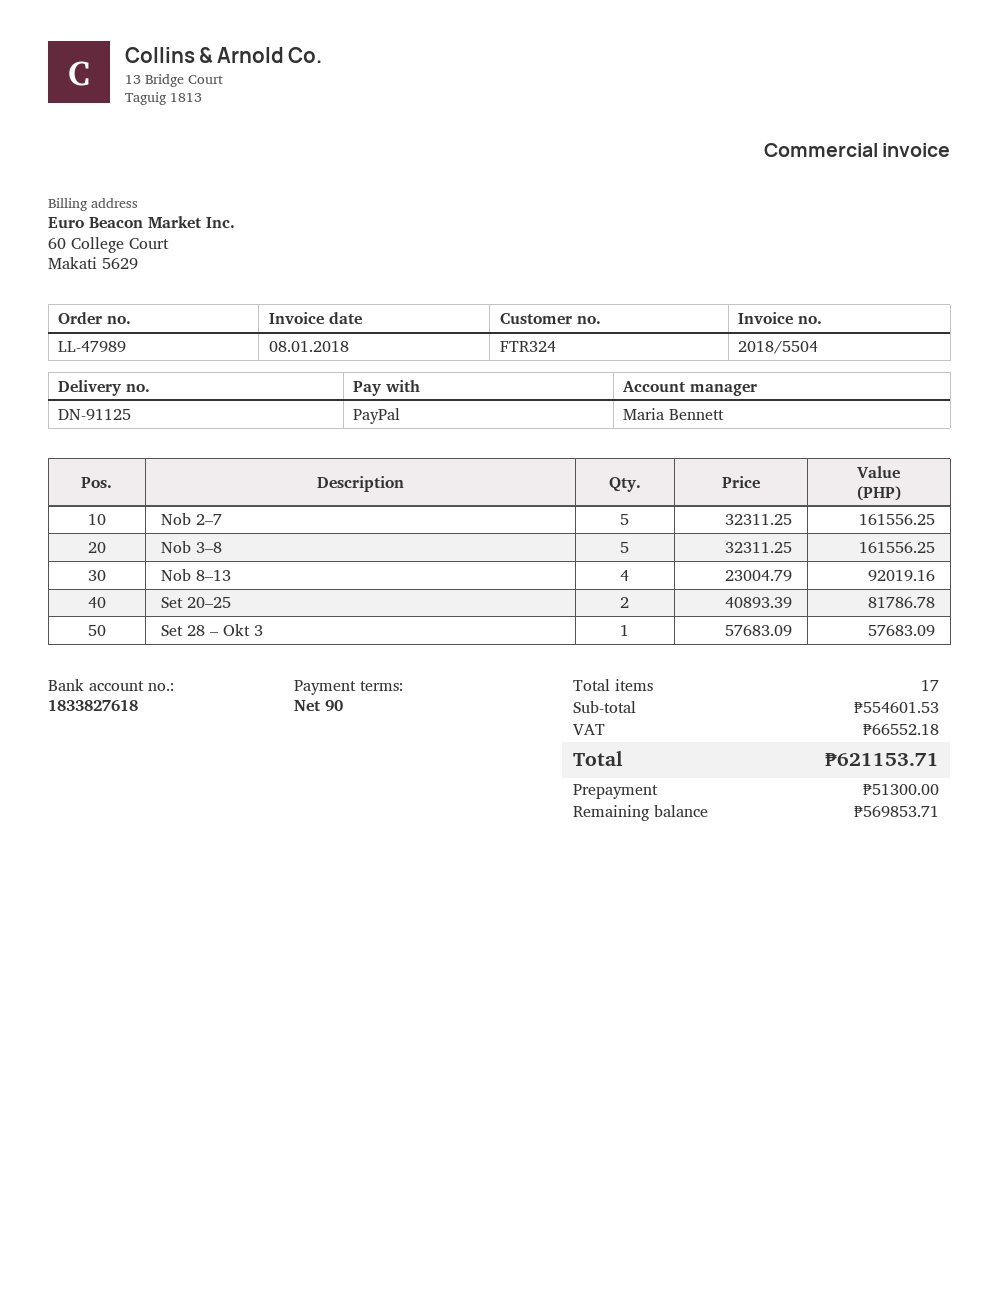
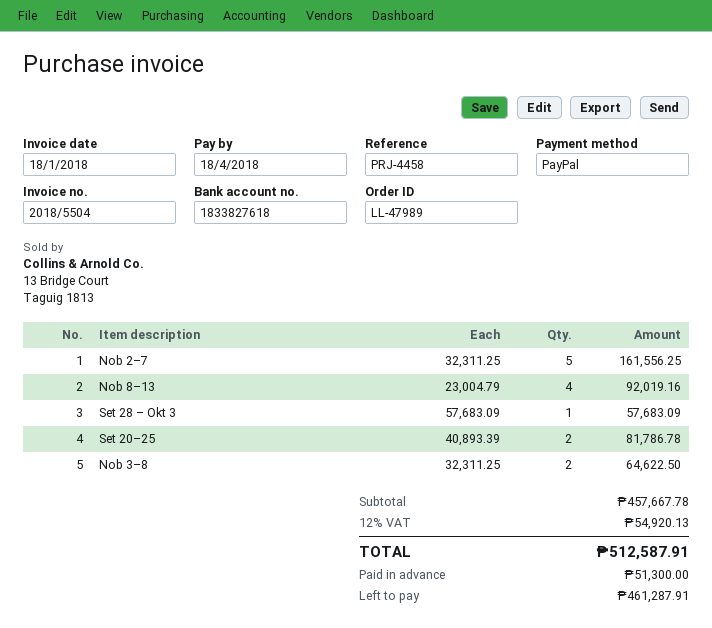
invoice date: 2018-01-08 -> 2018-01-18
Nob 3–8: 5 x 32311.25 = 161556.25 -> 2 x 32311.25 = 64622.50
subtotal: 554601.53 -> 457667.78
tax: 66552.18 -> 54920.13
total: 621153.71 -> 512587.91
balance: 569853.71 -> 461287.91

